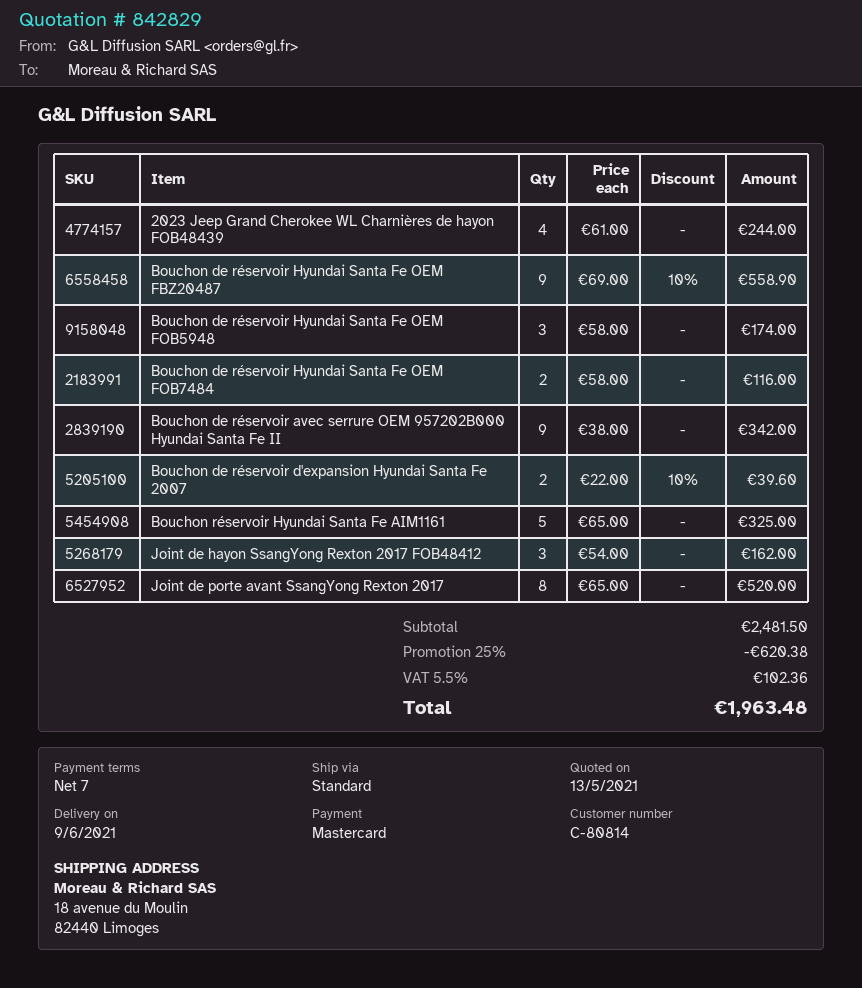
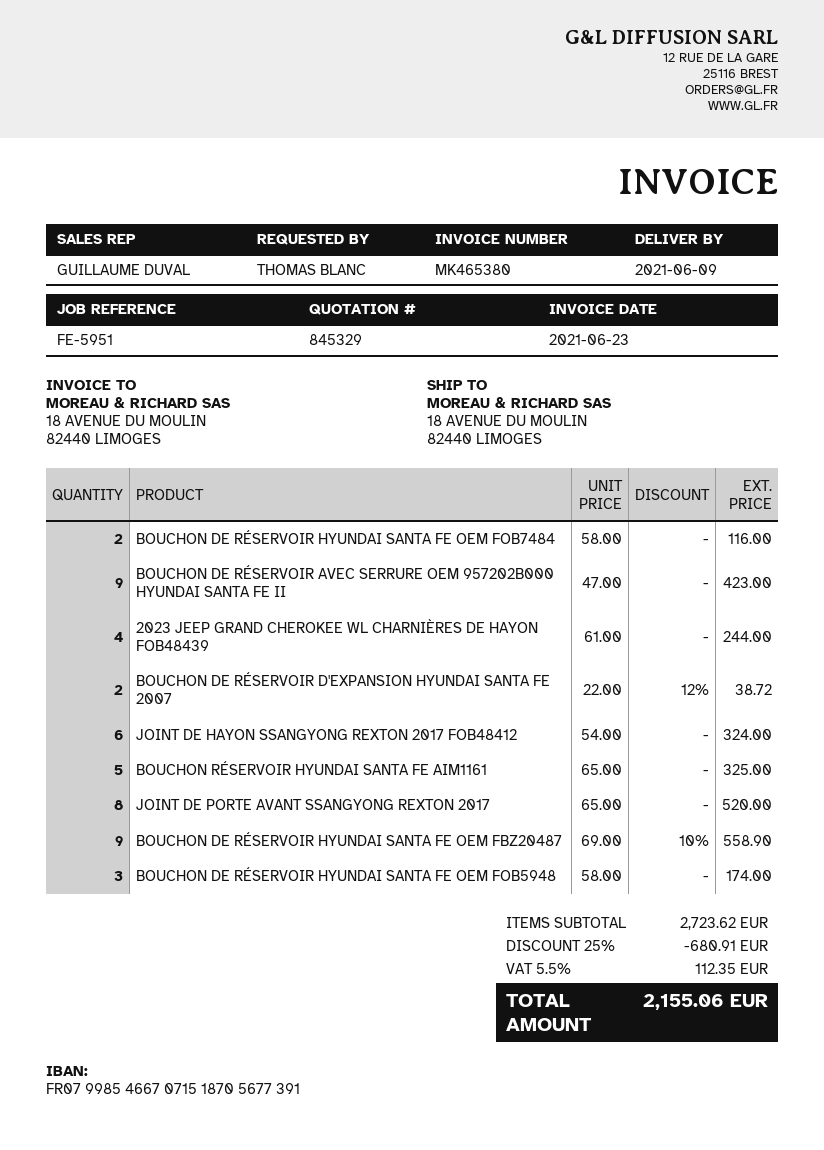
quote number: 842829 -> 845329
Bouchon de réservoir avec serrure OEM 957202B000 Hyundai Santa Fe II: 9 x 38.00 = 342.00 -> 9 x 47.00 = 423.00
Bouchon de réservoir d'expansion Hyundai Santa Fe 2007: 2 x 22.00 - 10% = 39.60 -> 2 x 22.00 - 12% = 38.72
Joint de hayon SsangYong Rexton 2017 FOB48412: 3 x 54.00 = 162.00 -> 6 x 54.00 = 324.00
subtotal: 2481.50 -> 2723.62
discount: 25% = 620.38 -> 25% = 680.91
tax: 5.5% = 102.36 -> 5.5% = 112.35
total: 1963.48 -> 2155.06

